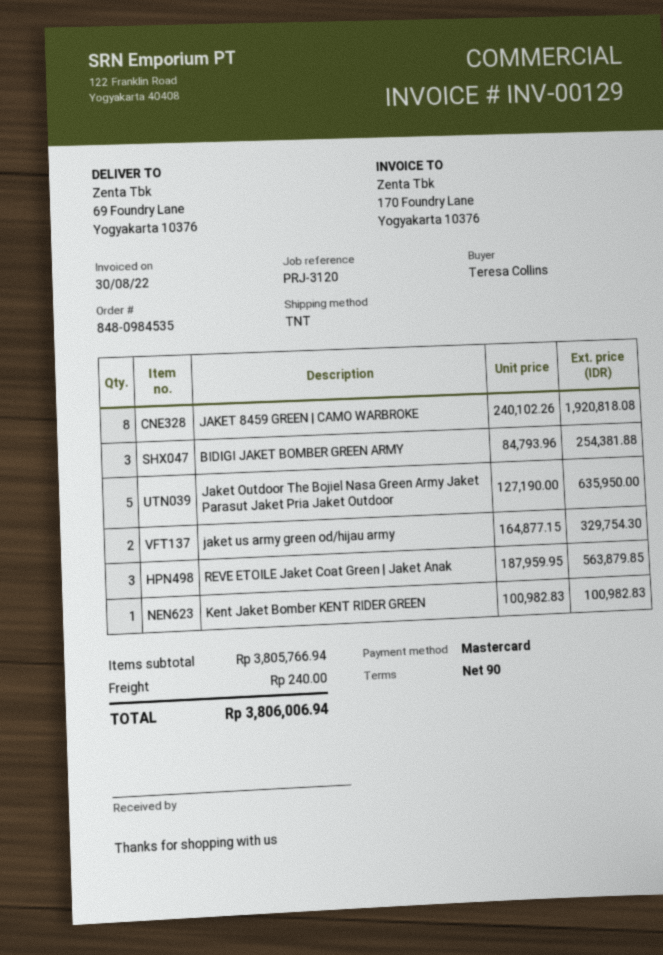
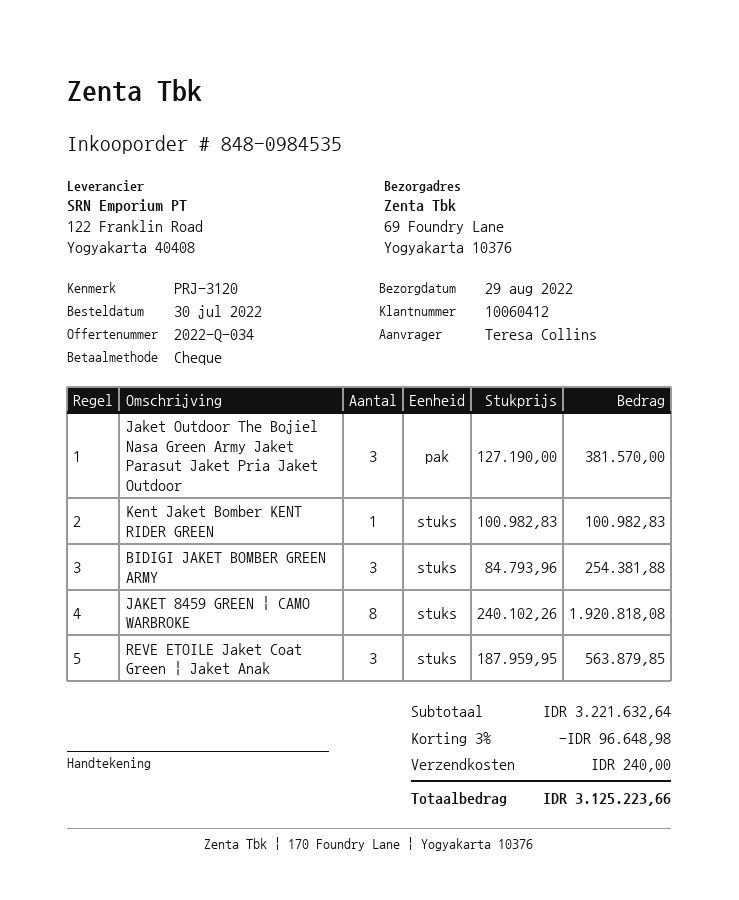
payment method: Mastercard -> cheque
Jaket Outdoor The Bojiel Nasa Green Army Jaket Parasut Jaket Pria Jaket Outdoor: 5 x 127190.00 = 635950.00 -> 3 x 127190.00 = 381570.00
jaket us army green od/hijau army: 2 x 164877.15 = 329754.30 -> none
subtotal: 3805766.94 -> 3221632.64
discount: none -> 3% = 96648.98
total: 3806006.94 -> 3125223.66

